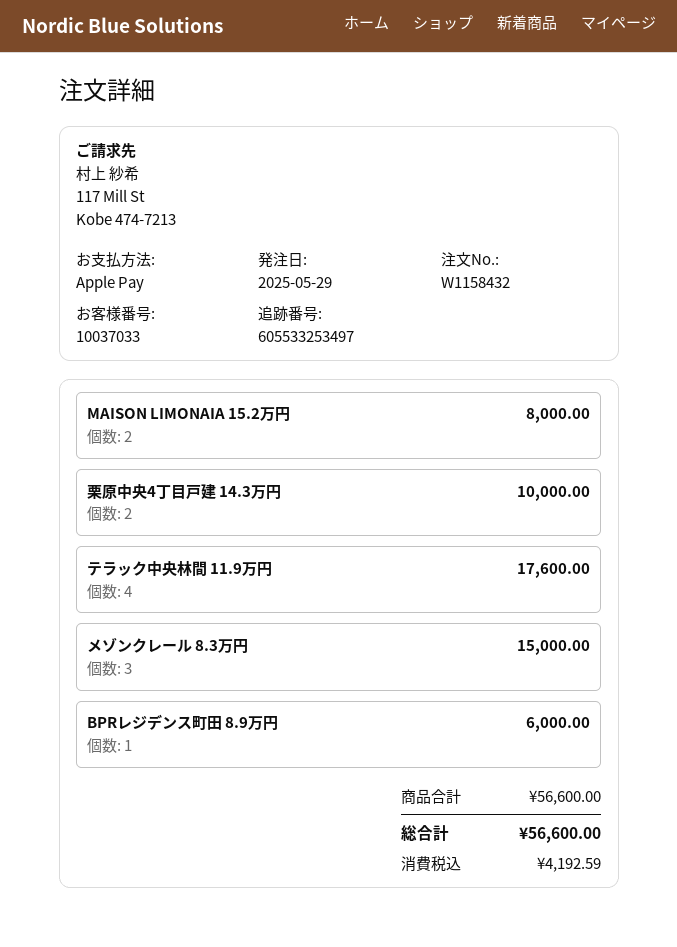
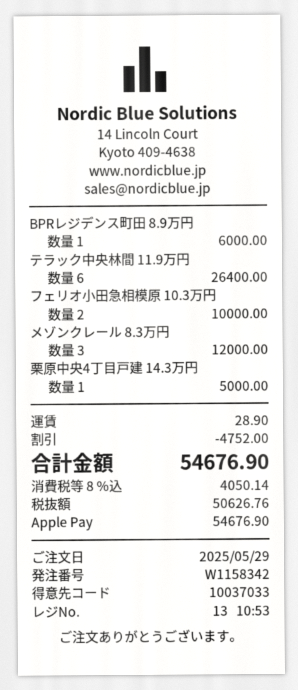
order number: W1158432 -> W1158342
MAISON LIMONAIA 15.2万円: 2 for 8000.00 -> none
栗原中央4丁目戸建 14.3万円: 2 for 10000.00 -> 1 for 5000.00
テラック中央林間 11.9万円: 4 for 17600.00 -> 6 for 26400.00
メゾンクレール 8.3万円: 3 for 15000.00 -> 3 for 12000.00
フェリオ小田急相模原 10.3万円: none -> 2 for 10000.00
discount: none -> 4752.00
shipping: none -> 28.90
tax: 4192.59 -> 4050.14
total: 56600.00 -> 54676.90

